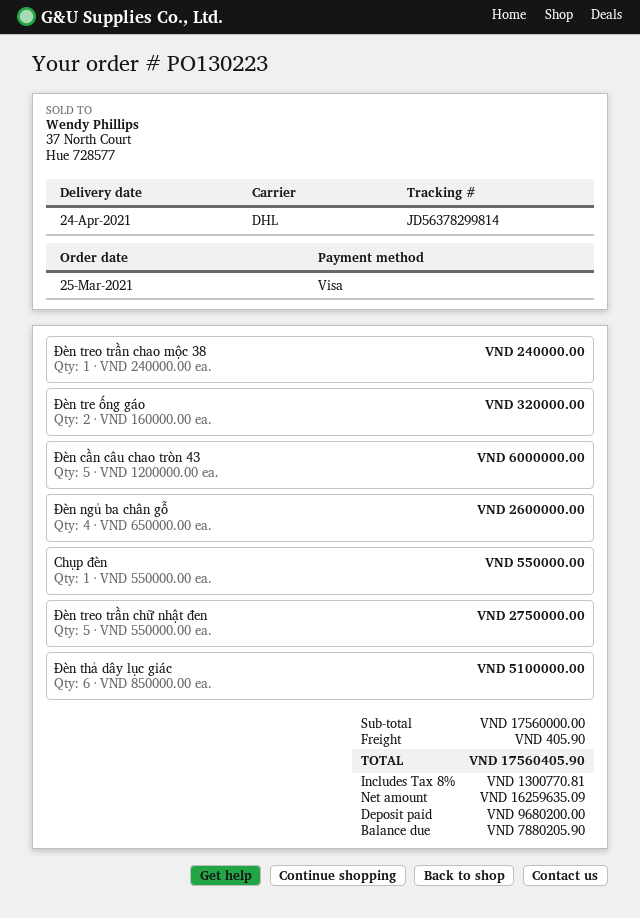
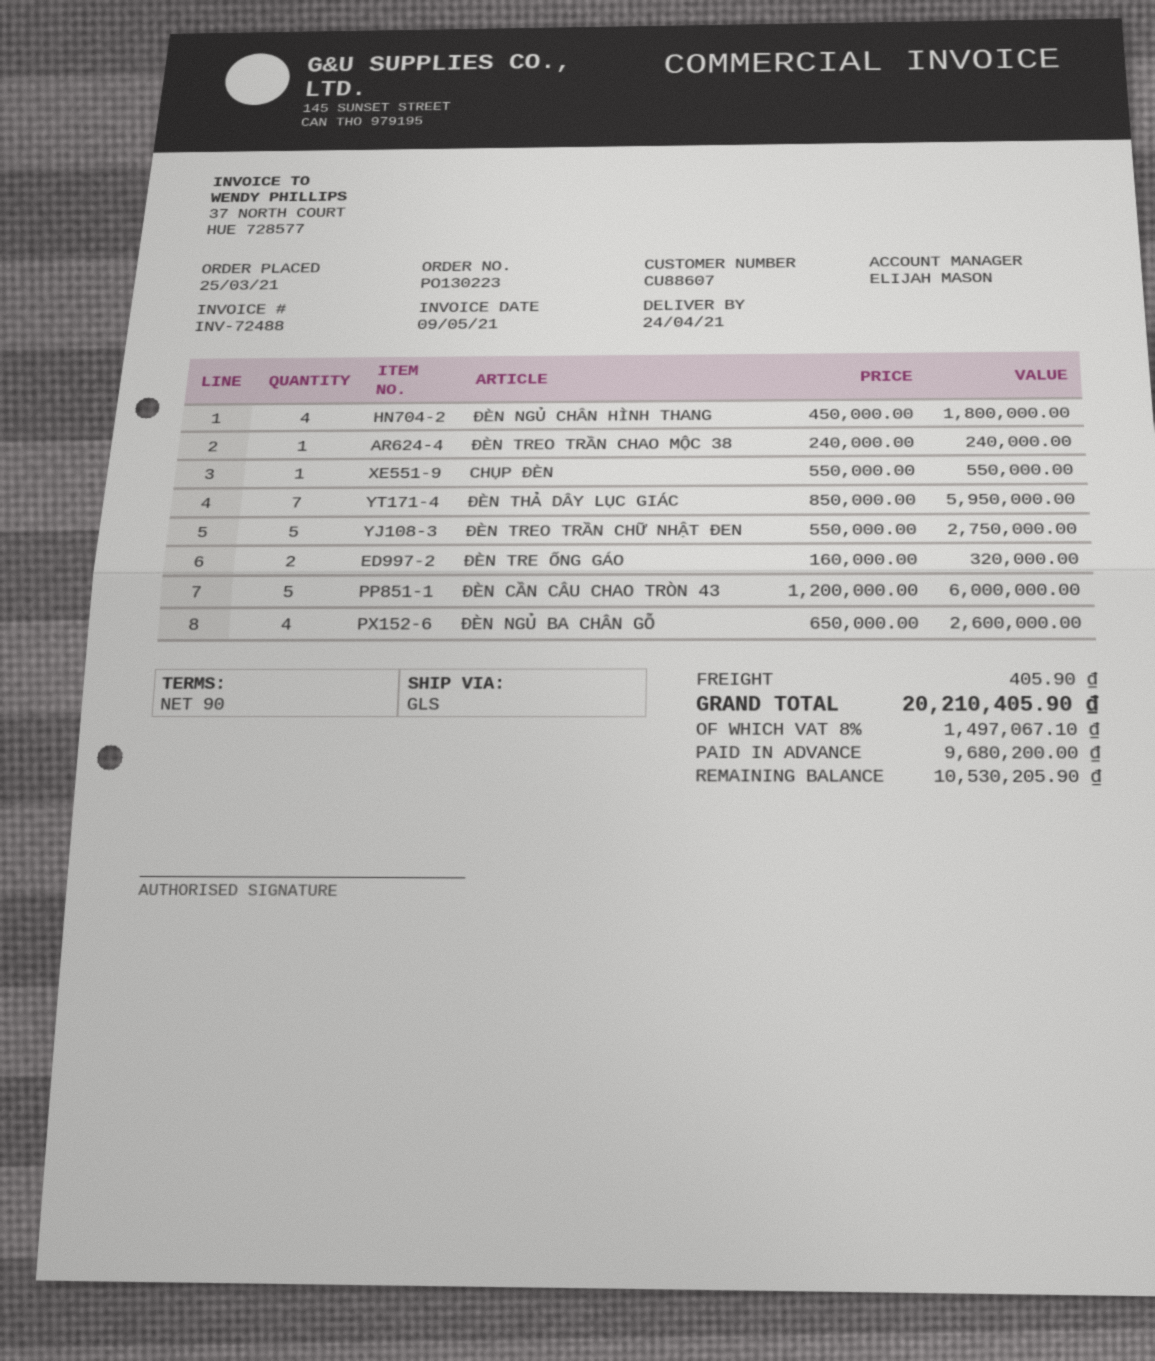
shipping method: DHL -> GLS
Đèn thả dây lục giác: 6 x 850000.00 = 5100000.00 -> 7 x 850000.00 = 5950000.00
ĐÈN NGỦ CHÂN HÌNH THANG: none -> 4 x 450000.00 = 1800000.00
tax: 8% = 1300770.81 -> 8% = 1497067.10
total: 17560405.90 -> 20210405.90
balance: 7880205.90 -> 10530205.90

